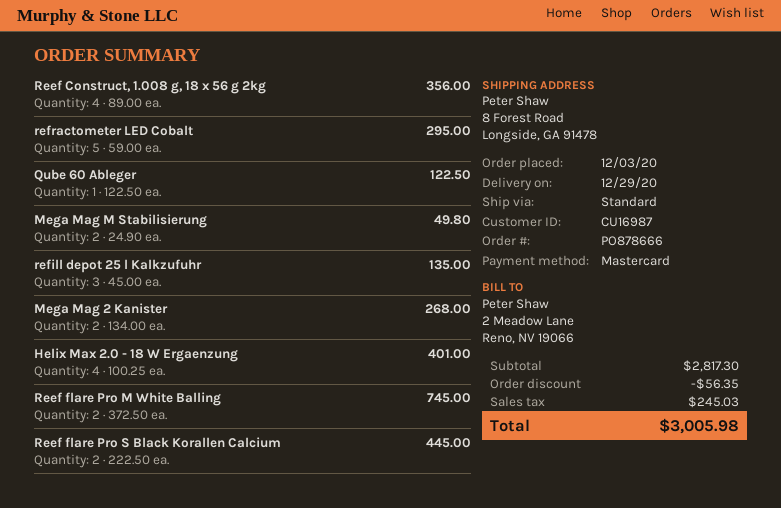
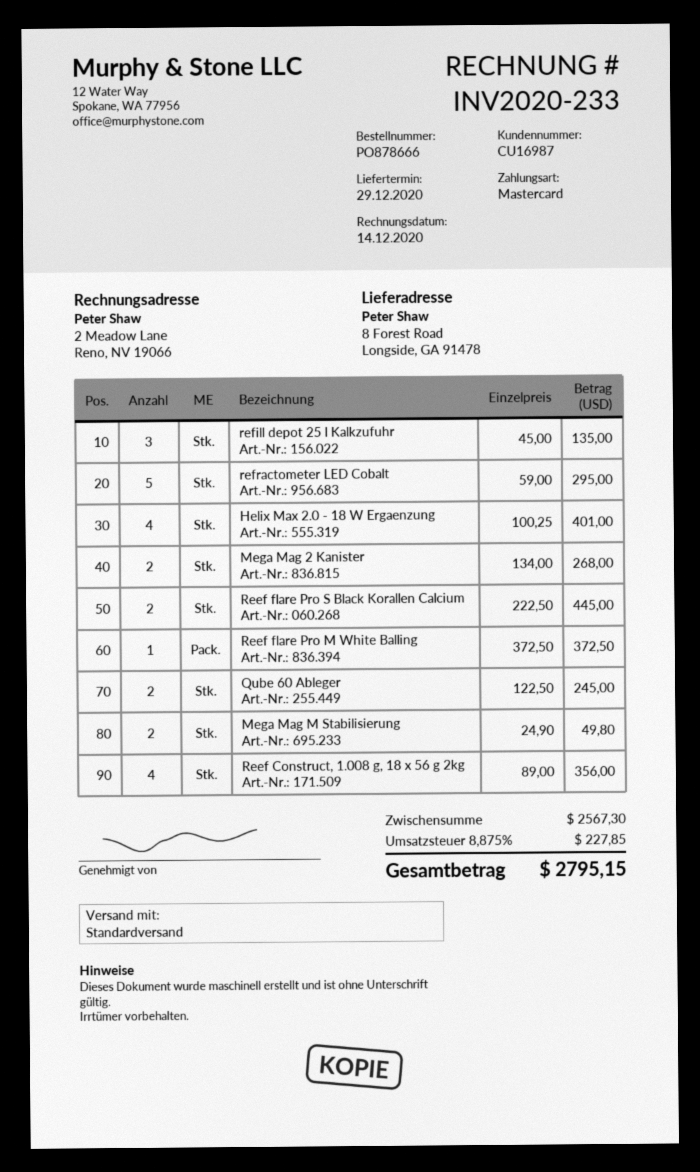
Qube 60 Ableger: 1 x 122.50 = 122.50 -> 2 x 122.50 = 245.00
Reef flare Pro M White Balling: 2 x 372.50 = 745.00 -> 1 x 372.50 = 372.50
subtotal: 2817.30 -> 2567.30
discount: 56.35 -> none
tax: 245.03 -> 227.85
total: 3005.98 -> 2795.15

